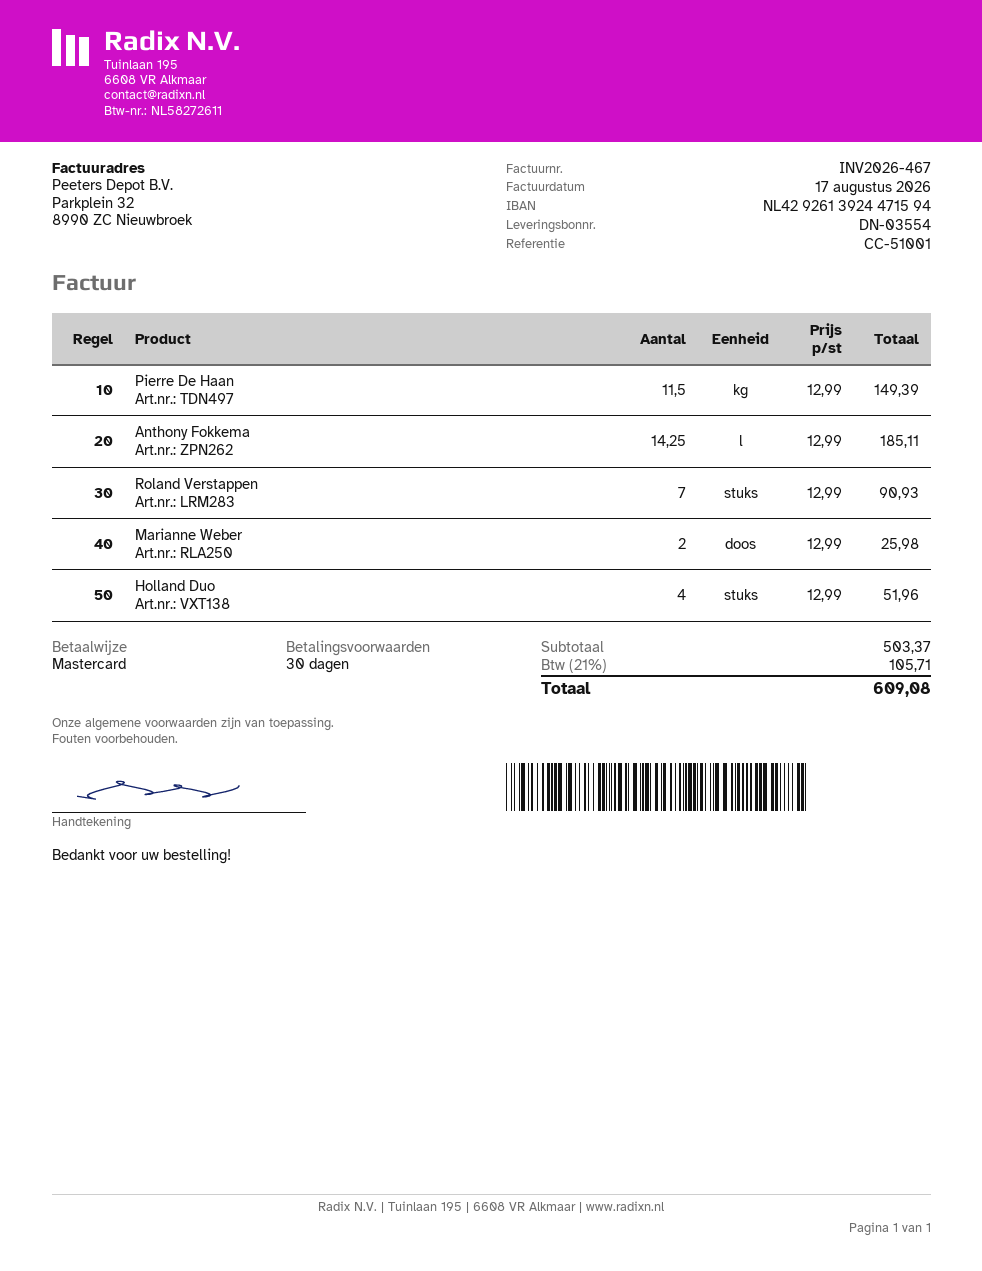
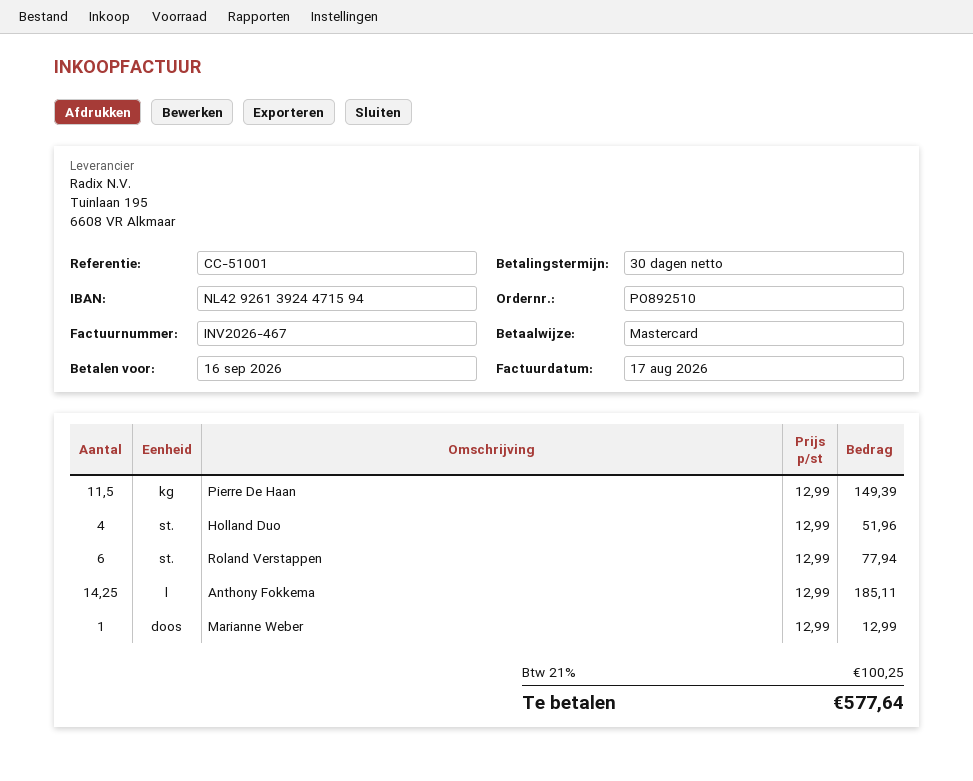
Roland Verstappen: 7 x 12.99 = 90.93 -> 6 x 12.99 = 77.94
Marianne Weber: 2 x 12.99 = 25.98 -> 1 x 12.99 = 12.99
tax: 21% = 105.71 -> 21% = 100.25
total: 609.08 -> 577.64

